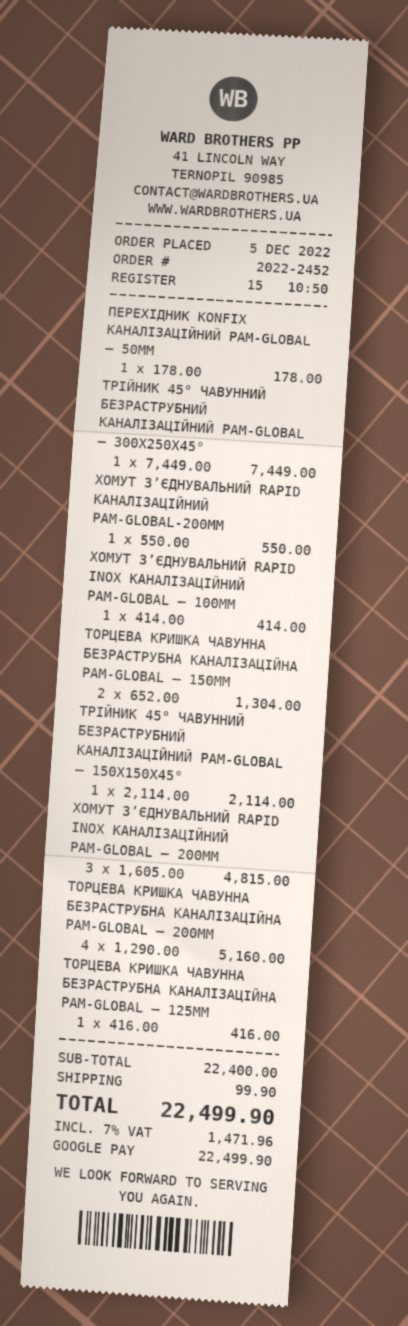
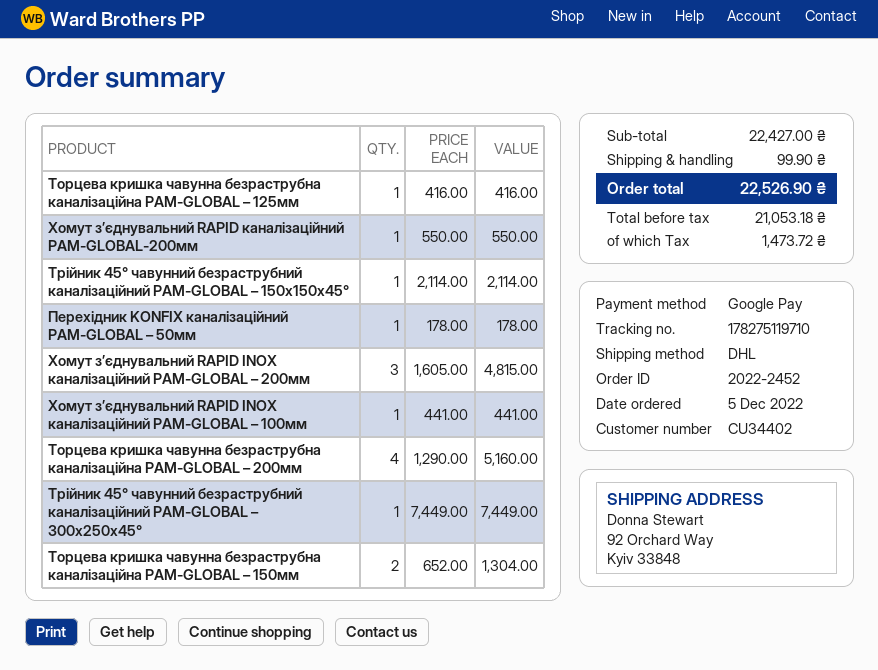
ХОМУТ З’ЄДНУВАЛЬНИЙ RAPID INOX КАНАЛІЗАЦІЙНИЙ PAM-GLOBAL – 100ММ: 1 x 414.00 = 414.00 -> 1 x 441.00 = 441.00
subtotal: 22400.00 -> 22427.00
tax: 1471.96 -> 1473.72
total: 22499.90 -> 22526.90

